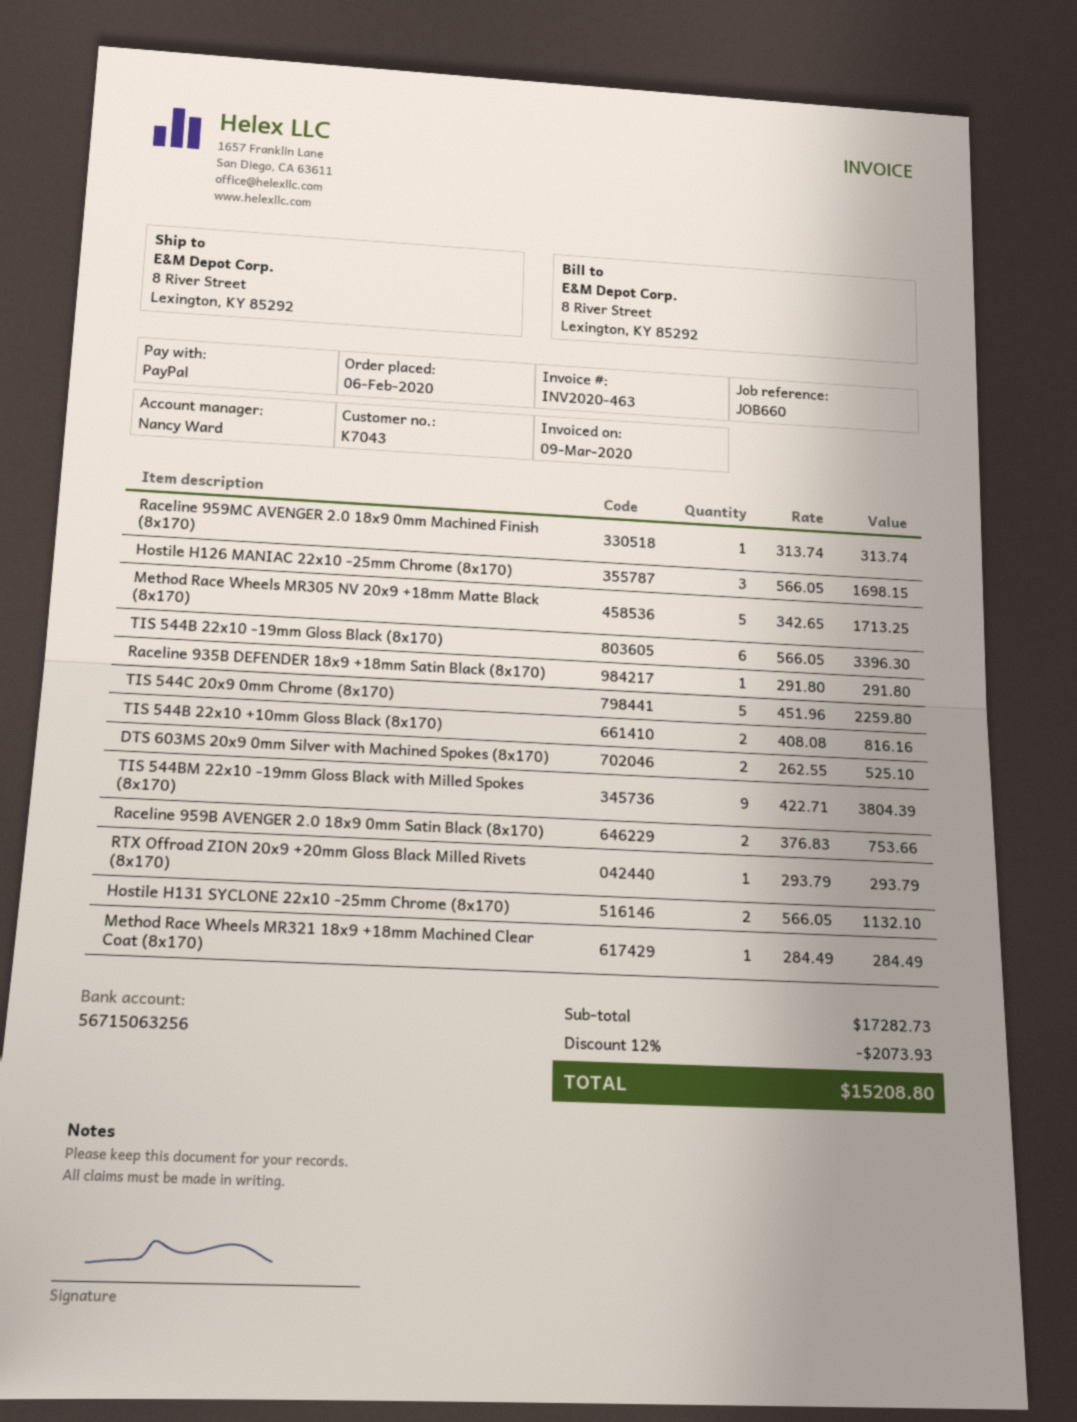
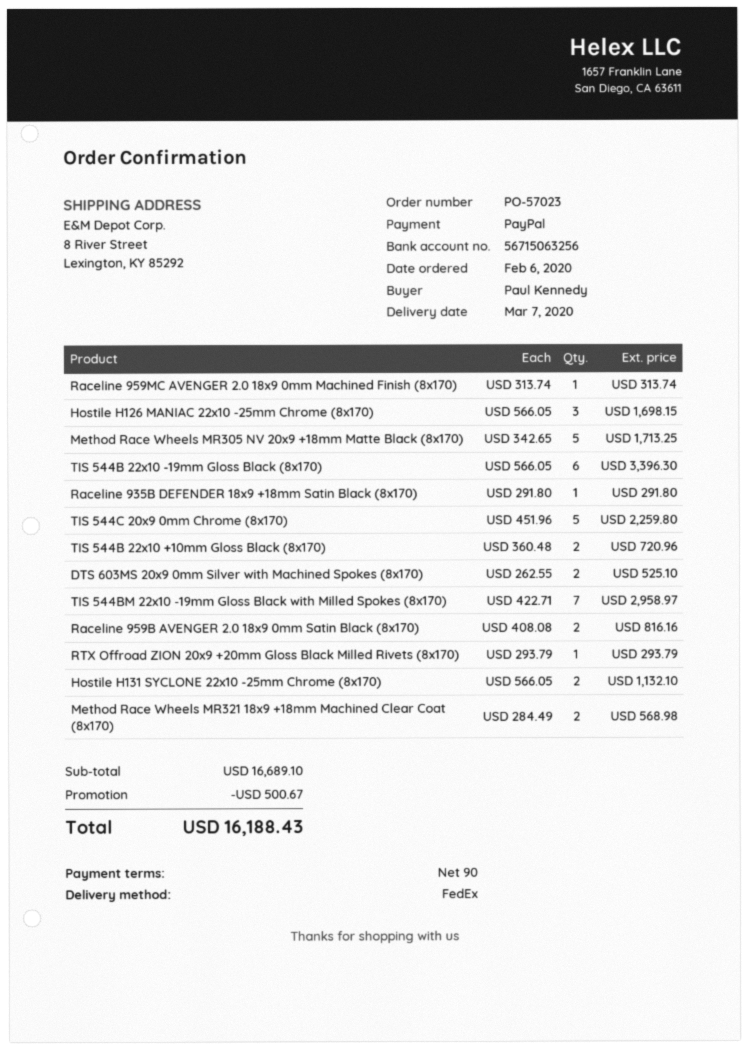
TIS 544B 22x10 +10mm Gloss Black (8x170): 2 x 408.08 = 816.16 -> 2 x 360.48 = 720.96
TIS 544BM 22x10 -19mm Gloss Black with Milled Spokes (8x170): 9 x 422.71 = 3804.39 -> 7 x 422.71 = 2958.97
Raceline 959B AVENGER 2.0 18x9 0mm Satin Black (8x170): 2 x 376.83 = 753.66 -> 2 x 408.08 = 816.16
Method Race Wheels MR321 18x9 +18mm Machined Clear Coat (8x170): 1 x 284.49 = 284.49 -> 2 x 284.49 = 568.98
subtotal: 17282.73 -> 16689.10
discount: 2073.93 -> 500.67
total: 15208.80 -> 16188.43

